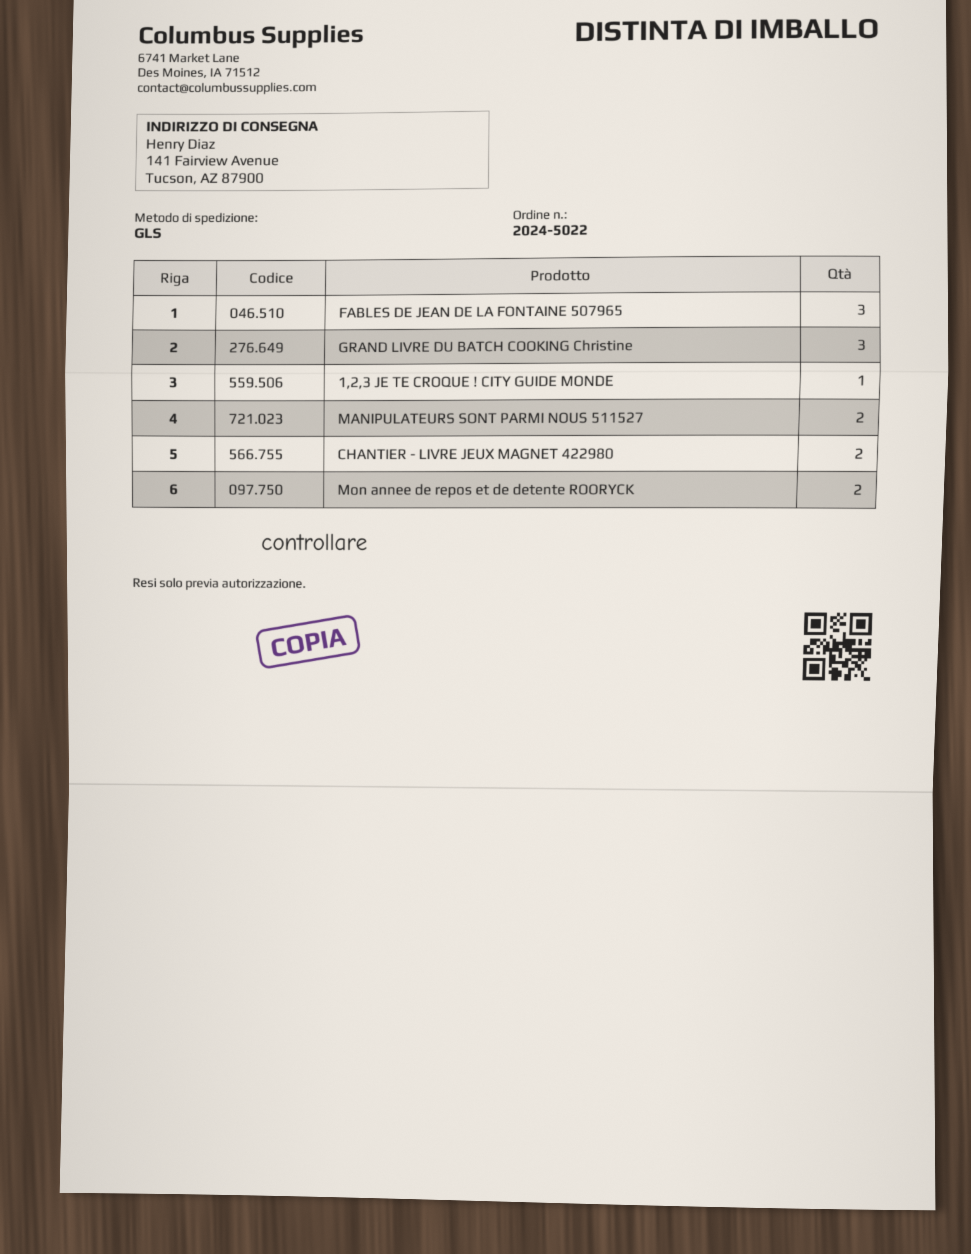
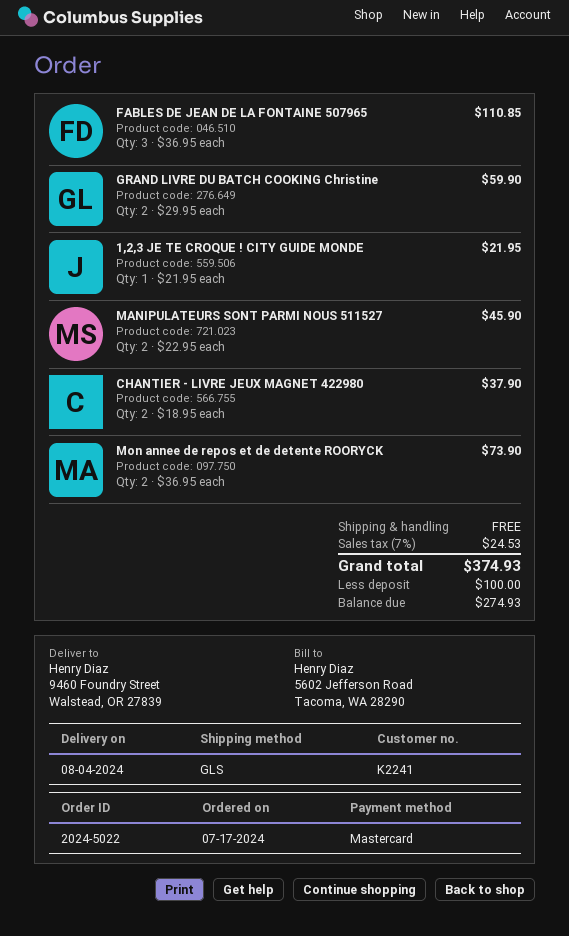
ship to: 141 Fairview Avenue, Tucson, AZ 87900 -> 9460 Foundry Street, Walstead, OR 27839
GRAND LIVRE DU BATCH COOKING Christine: 3 -> 2

